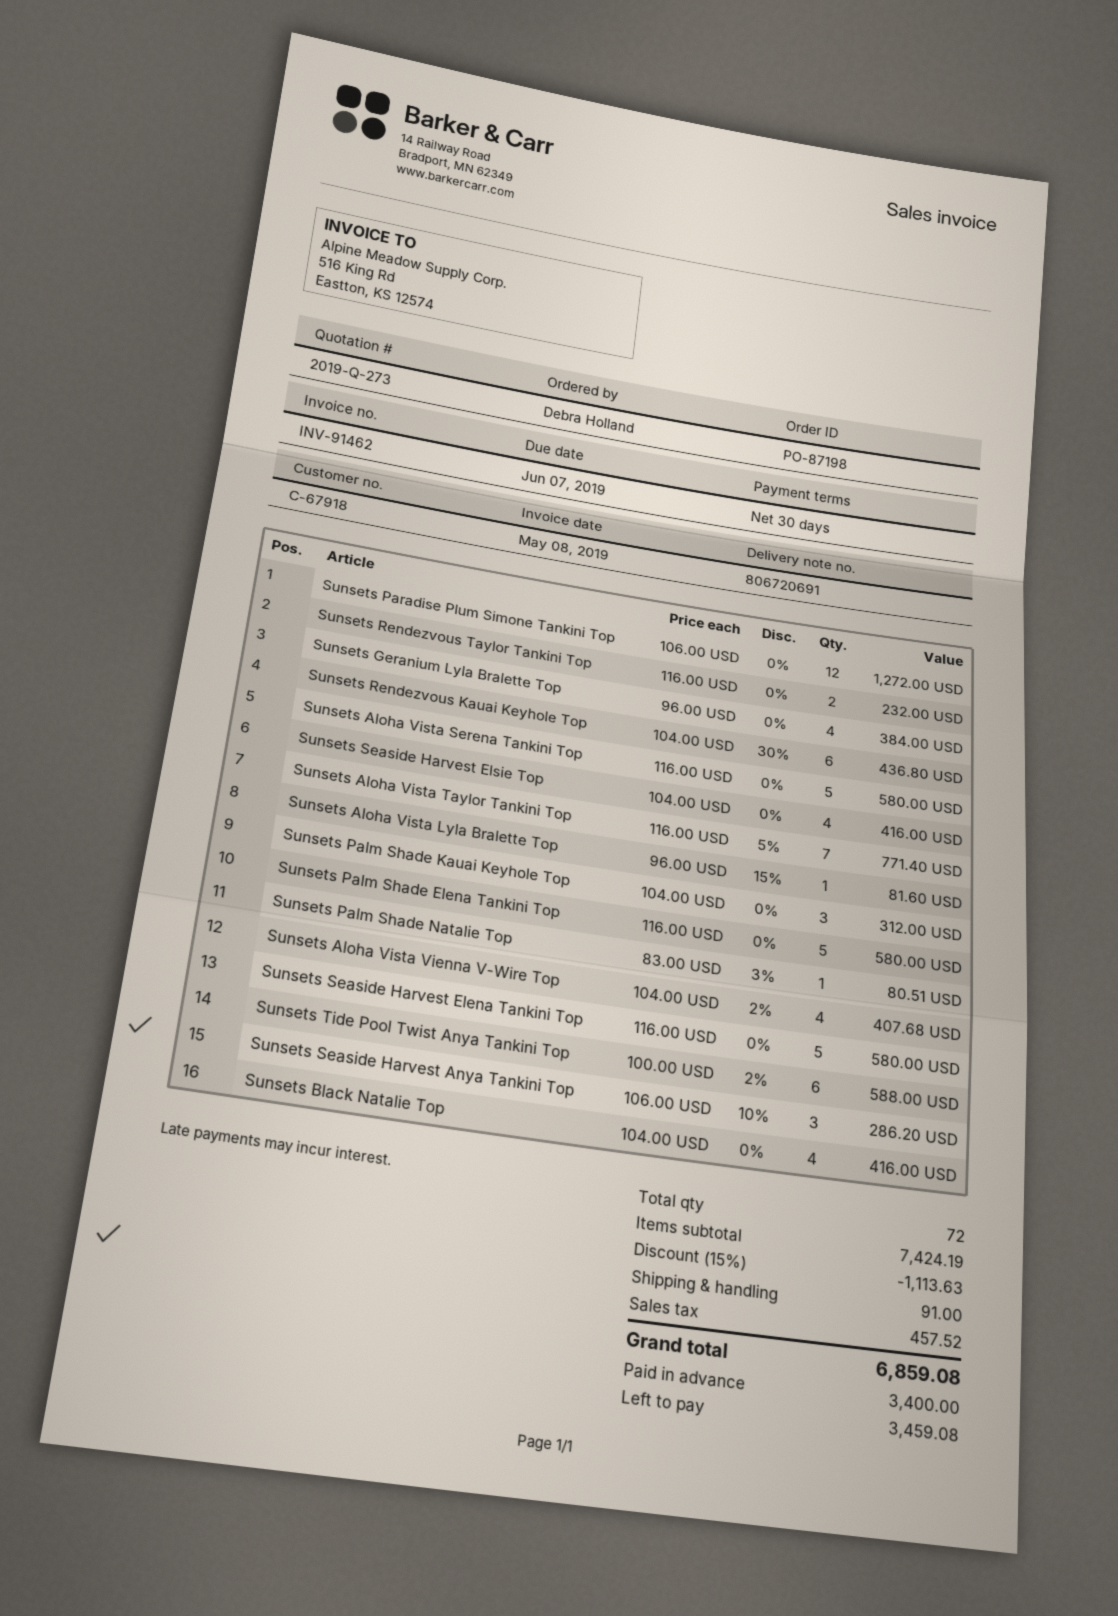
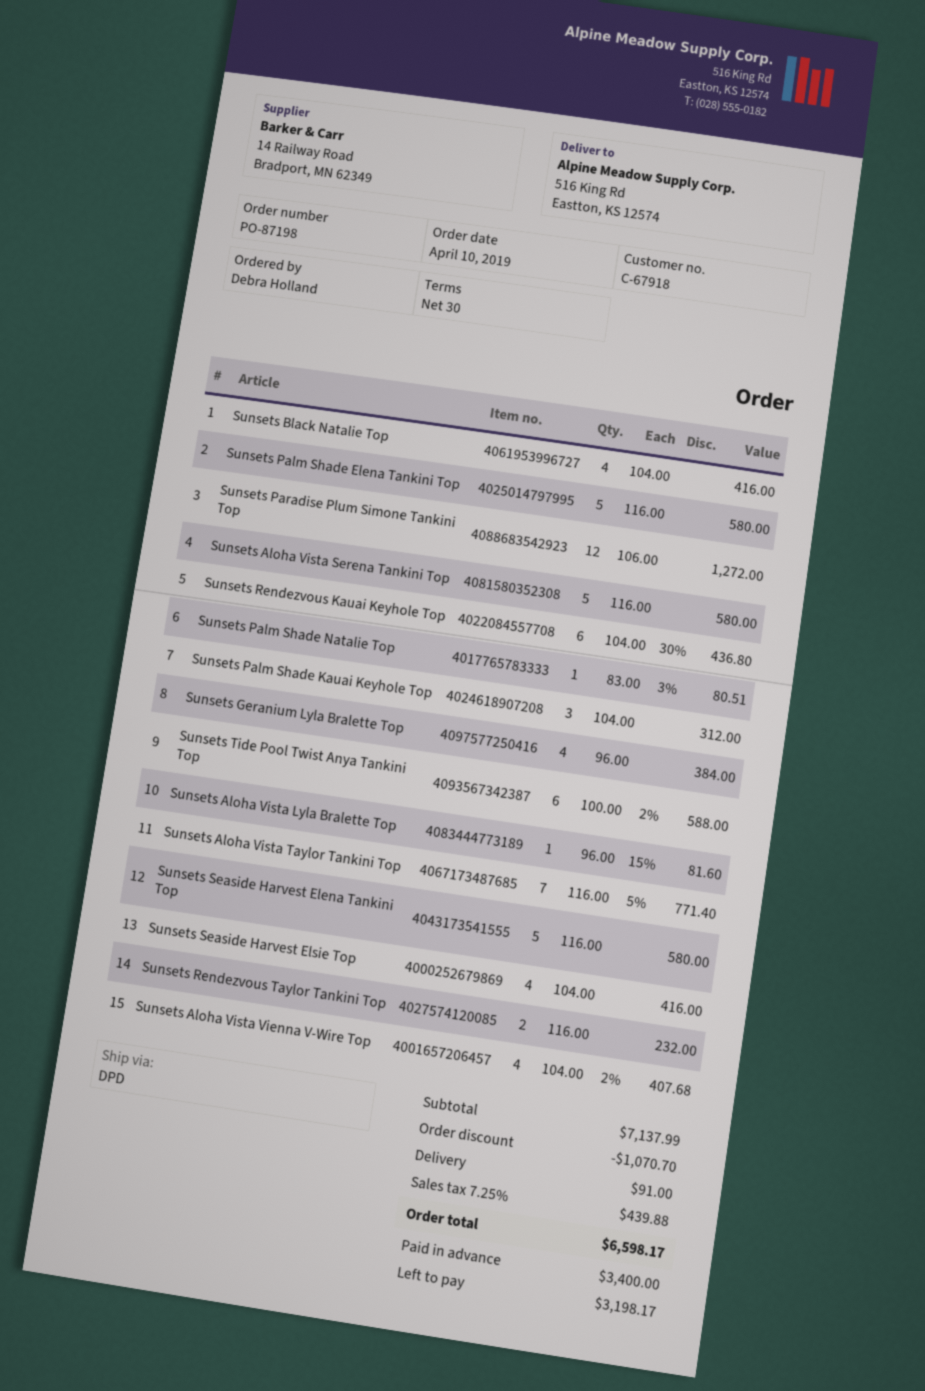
Sunsets Seaside Harvest Anya Tankini Top: 3 x 106.00 - 10% = 286.20 -> none
subtotal: 7424.19 -> 7137.99
discount: 1113.63 -> 1070.70
tax: 457.52 -> 439.88
total: 6859.08 -> 6598.17
balance: 3459.08 -> 3198.17

